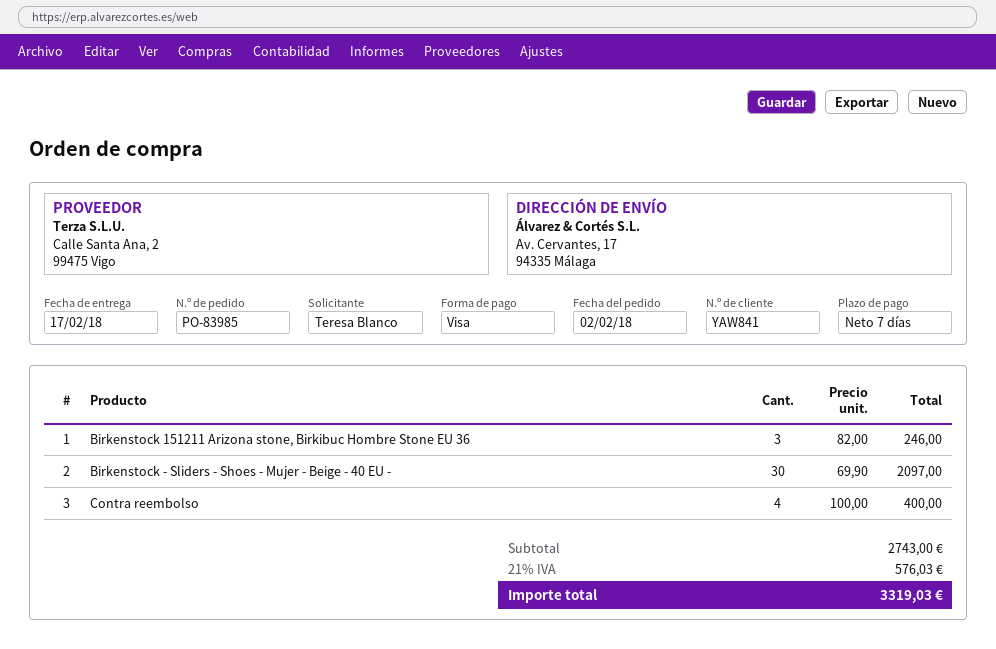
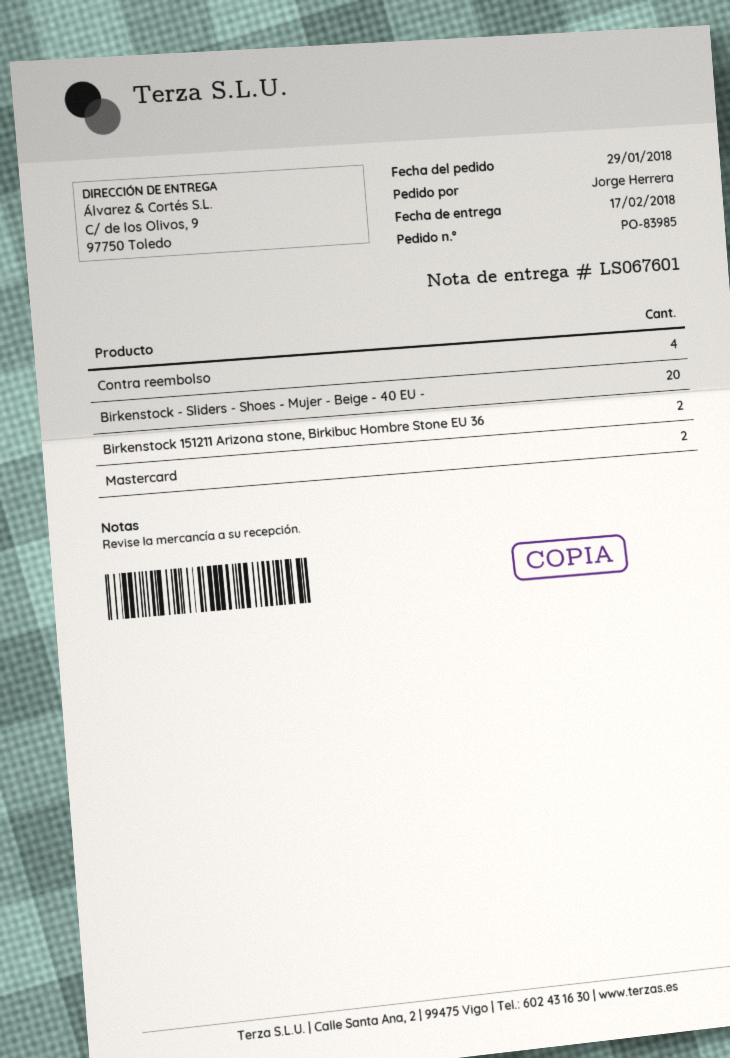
order date: 2018-02-02 -> 2018-01-29
ordered by: Teresa Blanco -> Jorge Herrera
ship to: Av. Cervantes, 17, 94335 Málaga -> C/ de los Olivos, 9, 97750 Toledo
Birkenstock 151211 Arizona stone, Birkibuc Hombre Stone EU 36: 3 -> 2
Birkenstock - Sliders - Shoes - Mujer - Beige - 40 EU -: 30 -> 20
Mastercard: none -> 2

